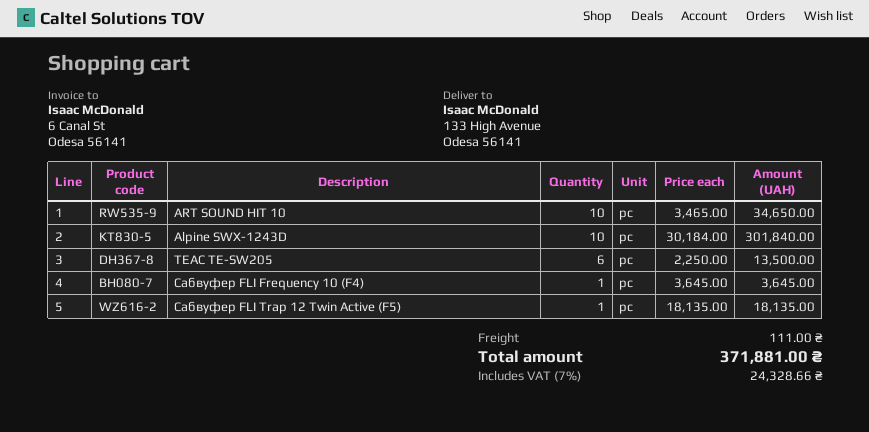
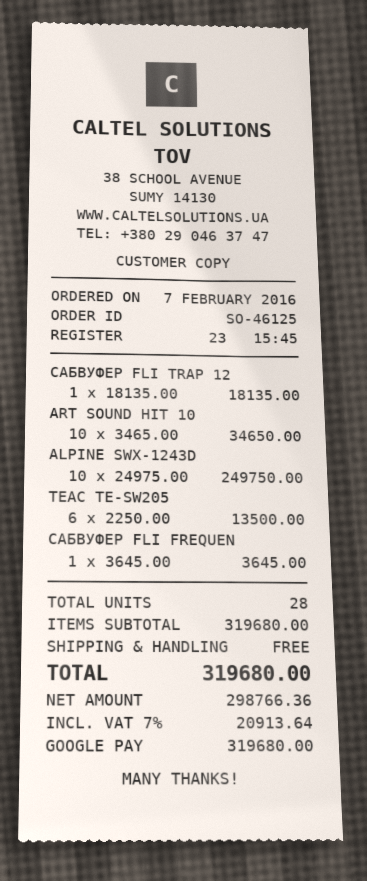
Alpine SWX-1243D: 10 x 30184.00 = 301840.00 -> 10 x 24975.00 = 249750.00
shipping: 111.00 -> 0.00
tax: 7% = 24328.66 -> 7% = 20913.64
total: 371881.00 -> 319680.00

